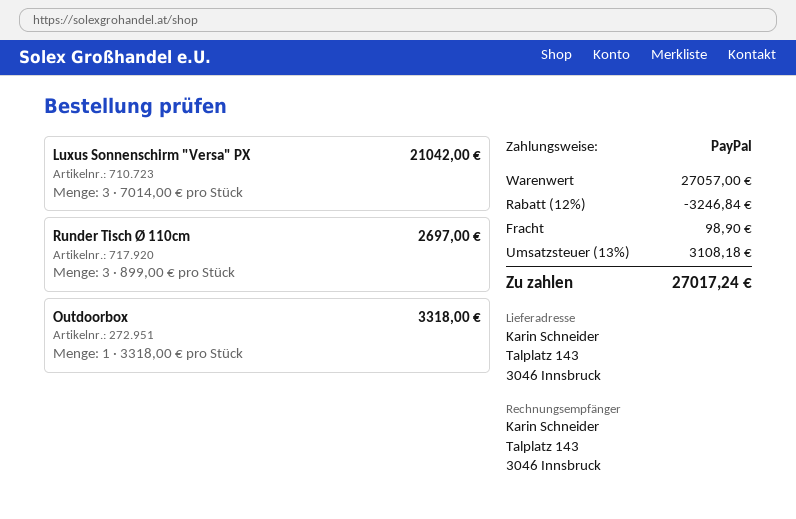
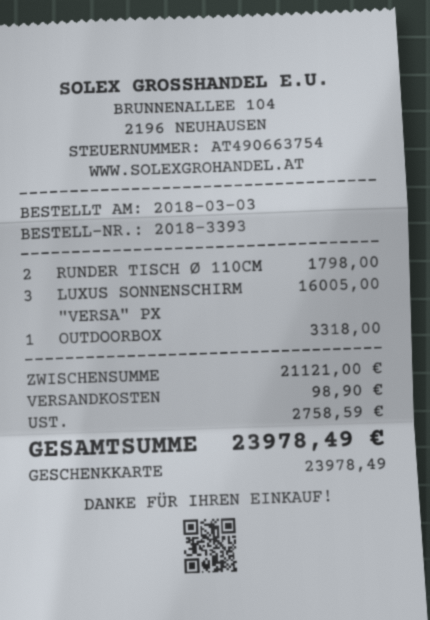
payment method: PayPal -> gift card
Luxus Sonnenschirm "Versa" PX: 3 for 21042.00 -> 3 for 16005.00
Runder Tisch Ø 110cm: 3 for 2697.00 -> 2 for 1798.00
subtotal: 27057.00 -> 21121.00
discount: 12% = 3246.84 -> none
tax: 3108.18 -> 2758.59
total: 27017.24 -> 23978.49

